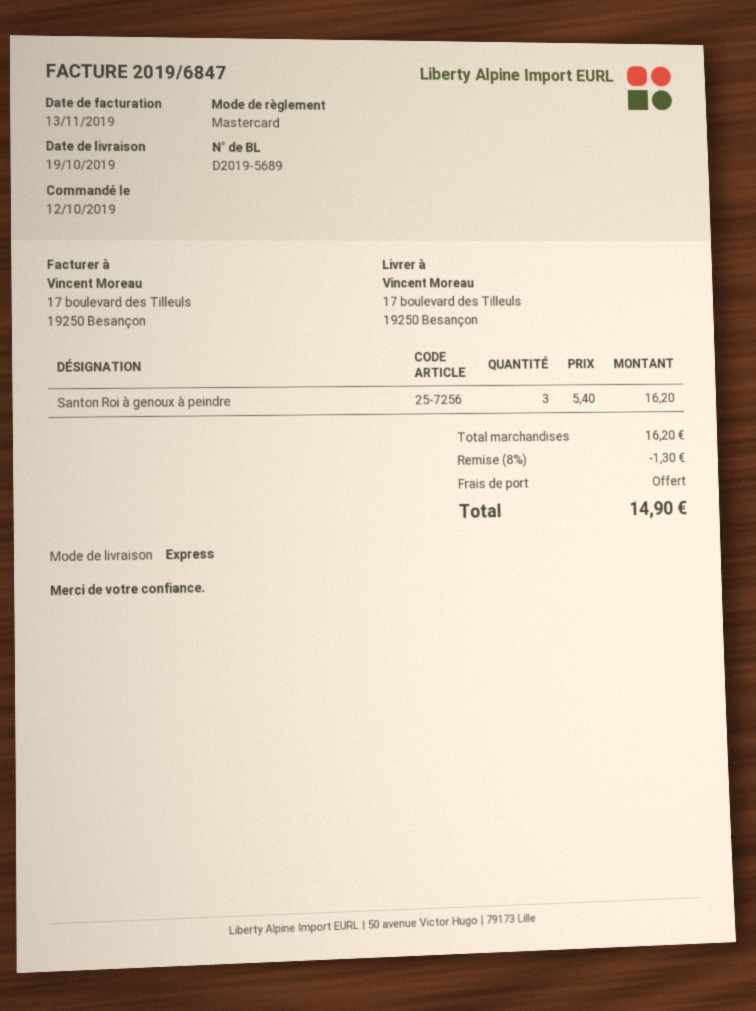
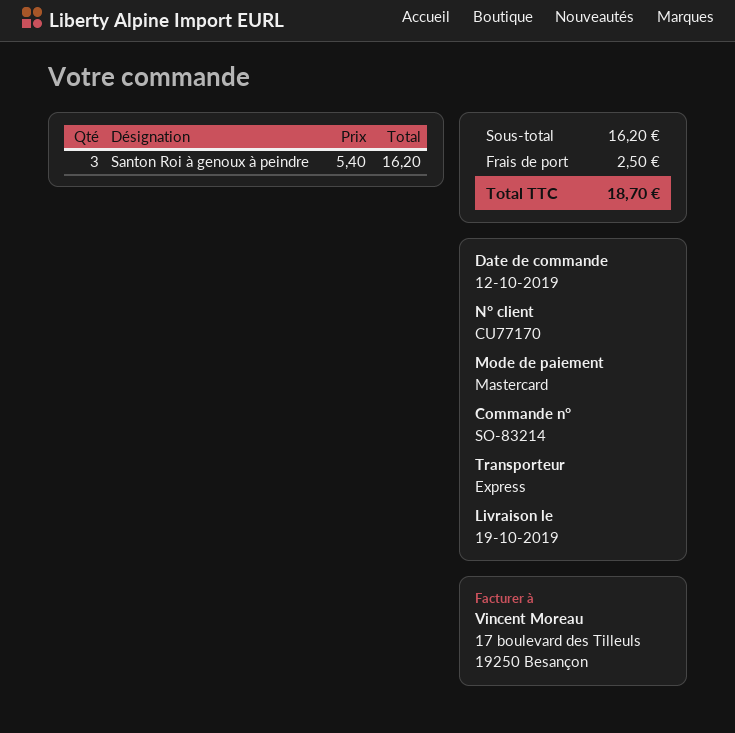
discount: 8% = 1.30 -> none
shipping: 0.00 -> 2.50
total: 14.90 -> 18.70

